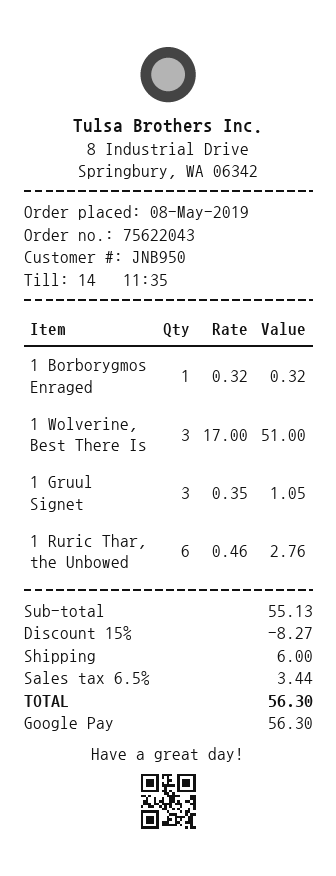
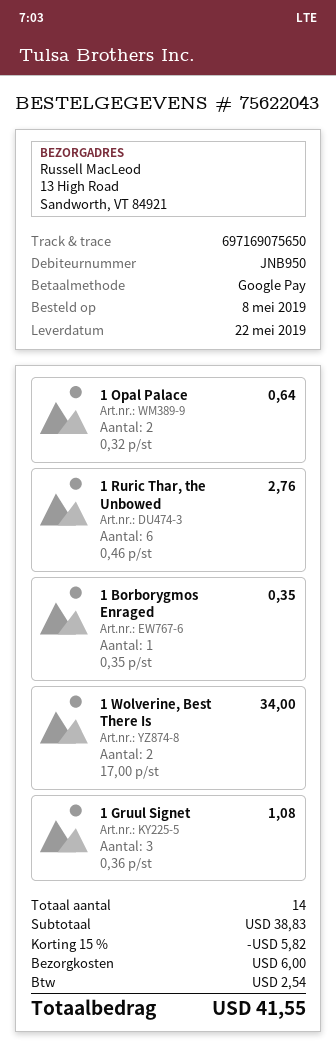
1 Borborygmos Enraged: 1 x 0.32 = 0.32 -> 1 x 0.35 = 0.35
1 Wolverine, Best There Is: 3 x 17.00 = 51.00 -> 2 x 17.00 = 34.00
1 Gruul Signet: 3 x 0.35 = 1.05 -> 3 x 0.36 = 1.08
1 Opal Palace: none -> 2 x 0.32 = 0.64
subtotal: 55.13 -> 38.83
discount: 15% = 8.27 -> 15% = 5.82
tax: 3.44 -> 2.54
total: 56.30 -> 41.55

